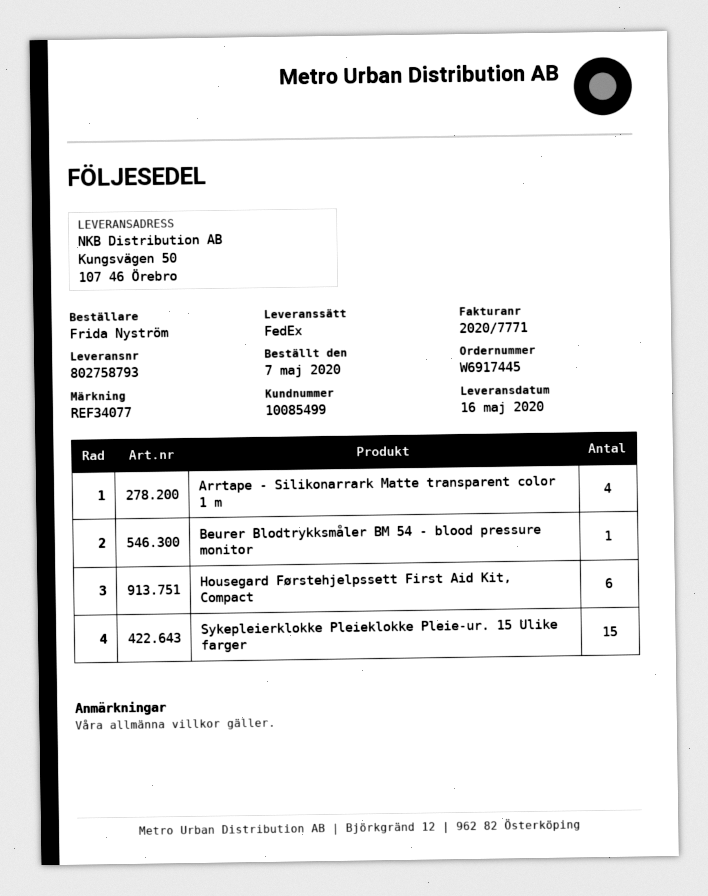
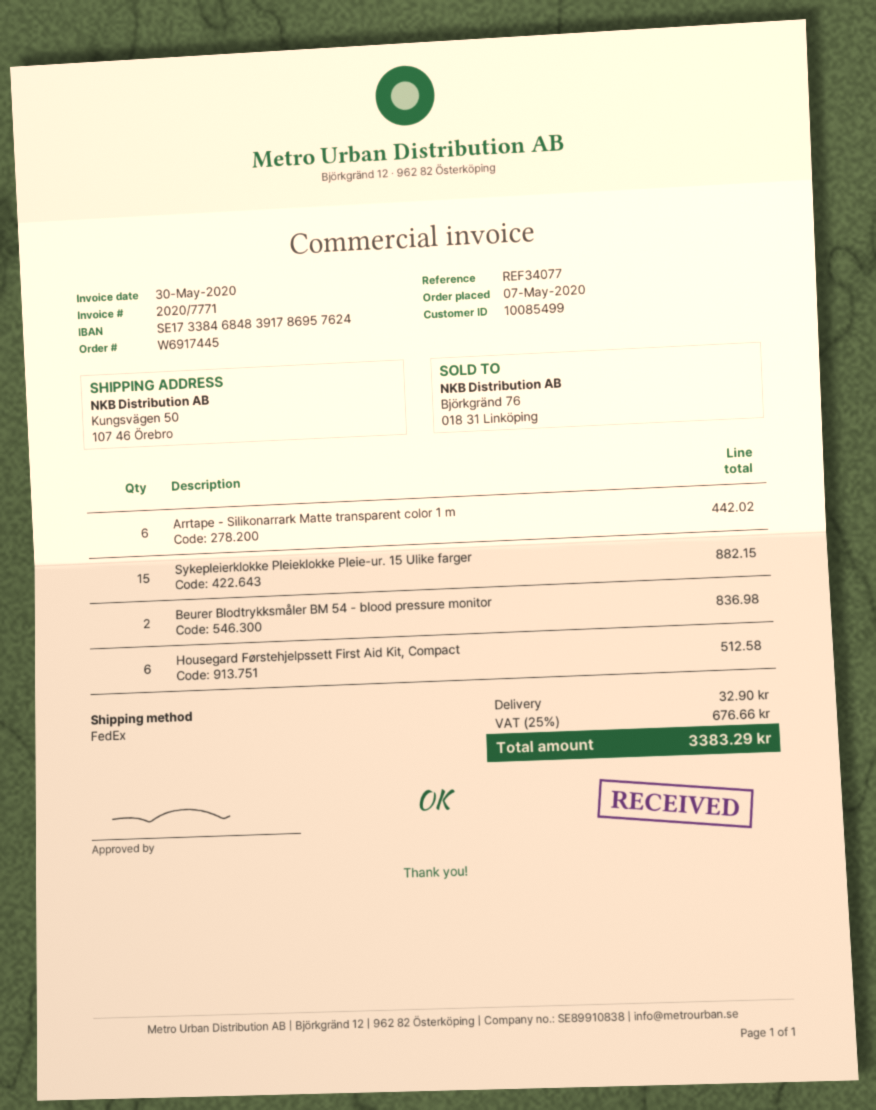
Arrtape - Silikonarrark Matte transparent color 1 m: 4 -> 6
Beurer Blodtrykksmåler BM 54 - blood pressure monitor: 1 -> 2

